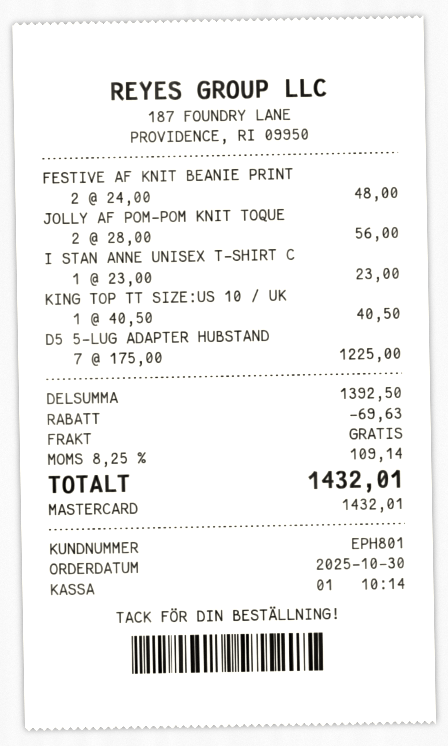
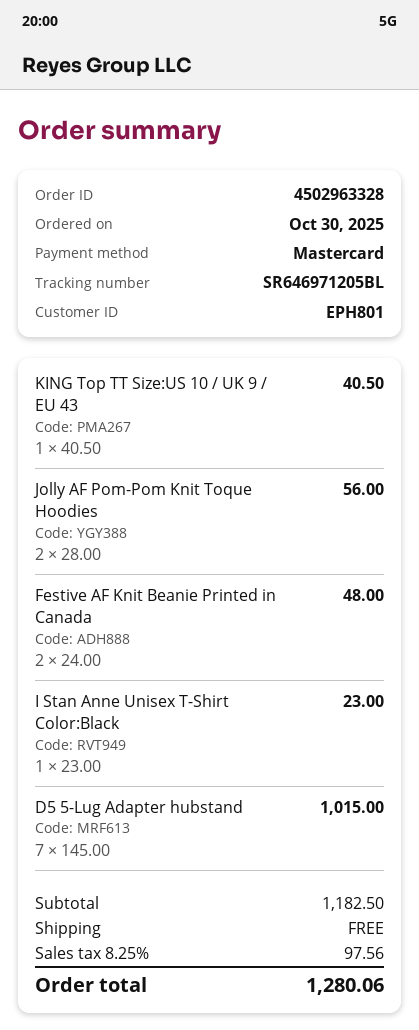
D5 5-LUG ADAPTER HUBSTAND: 7 x 175.00 = 1225.00 -> 7 x 145.00 = 1015.00
subtotal: 1392.50 -> 1182.50
discount: 69.63 -> none
tax: 8.25% = 109.14 -> 8.25% = 97.56
total: 1432.01 -> 1280.06

